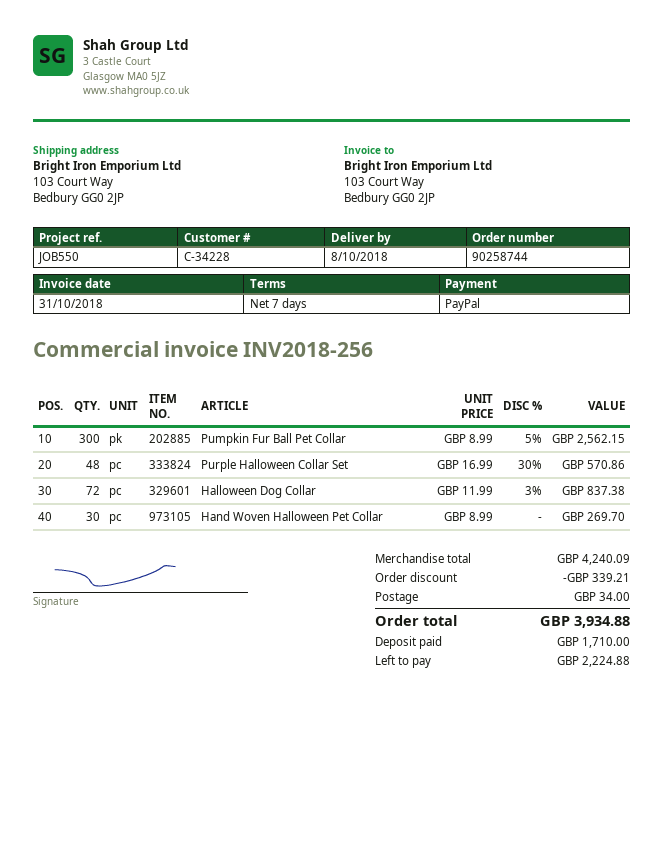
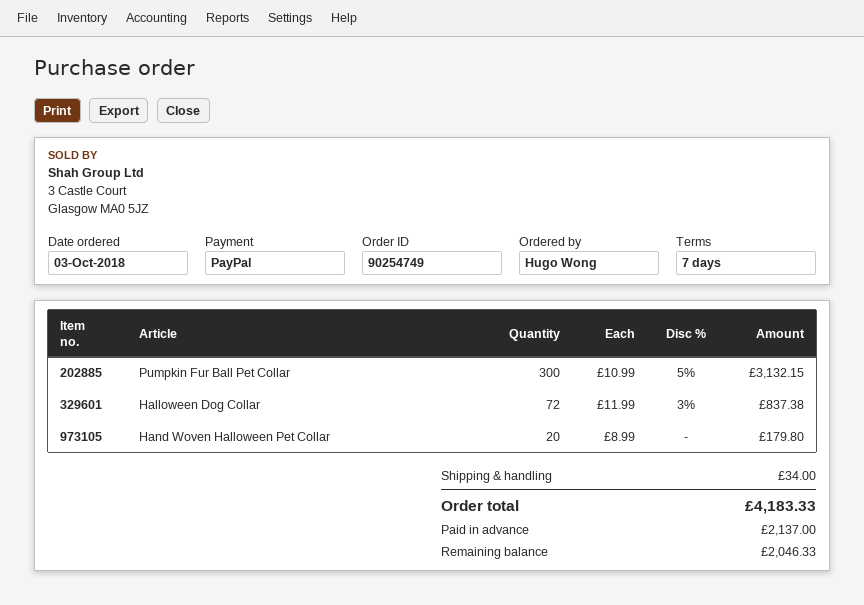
order number: 90258744 -> 90254749
Pumpkin Fur Ball Pet Collar: 300 x 8.99 - 5% = 2562.15 -> 300 x 10.99 - 5% = 3132.15
Purple Halloween Collar Set: 48 x 16.99 - 30% = 570.86 -> none
Hand Woven Halloween Pet Collar: 30 x 8.99 = 269.70 -> 20 x 8.99 = 179.80
discount: 339.21 -> none
total: 3934.88 -> 4183.33
deposit: 1710.00 -> 2137.00
balance: 2224.88 -> 2046.33

